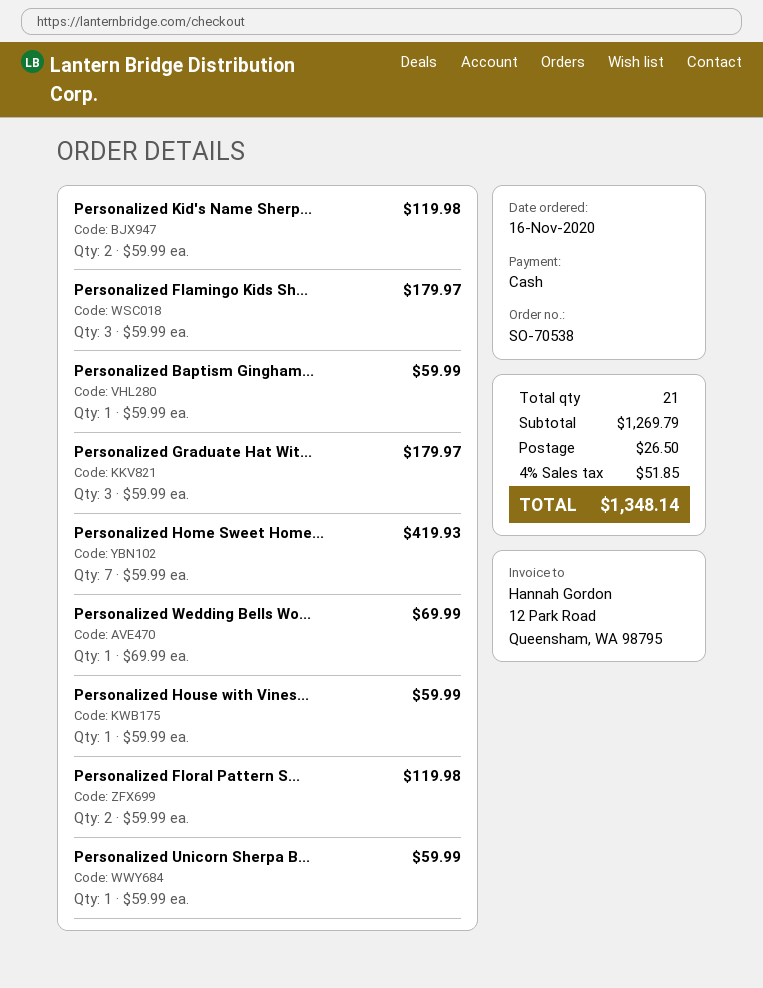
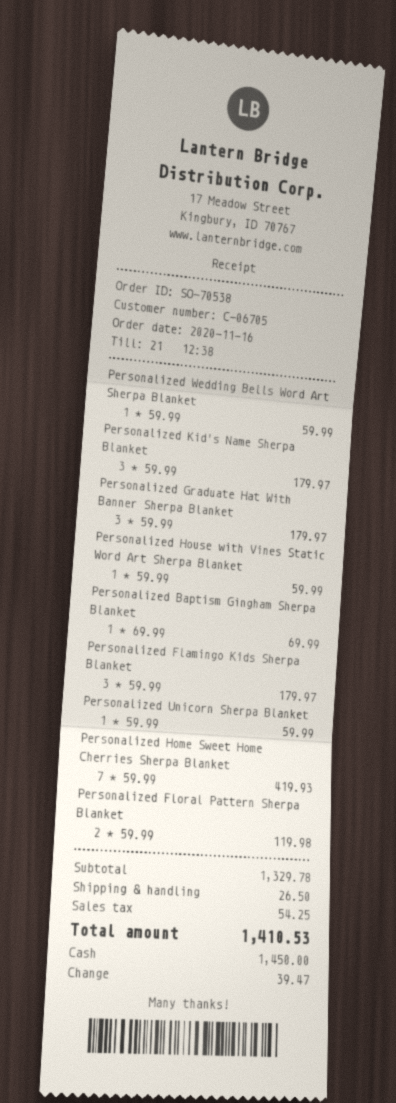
Personalized Kid's Name Sherp...: 2 x 59.99 = 119.98 -> 3 x 59.99 = 179.97
Personalized Baptism Gingham...: 1 x 59.99 = 59.99 -> 1 x 69.99 = 69.99
Personalized Wedding Bells Wo...: 1 x 69.99 = 69.99 -> 1 x 59.99 = 59.99
subtotal: 1269.79 -> 1329.78
tax: 51.85 -> 54.25
total: 1348.14 -> 1410.53

